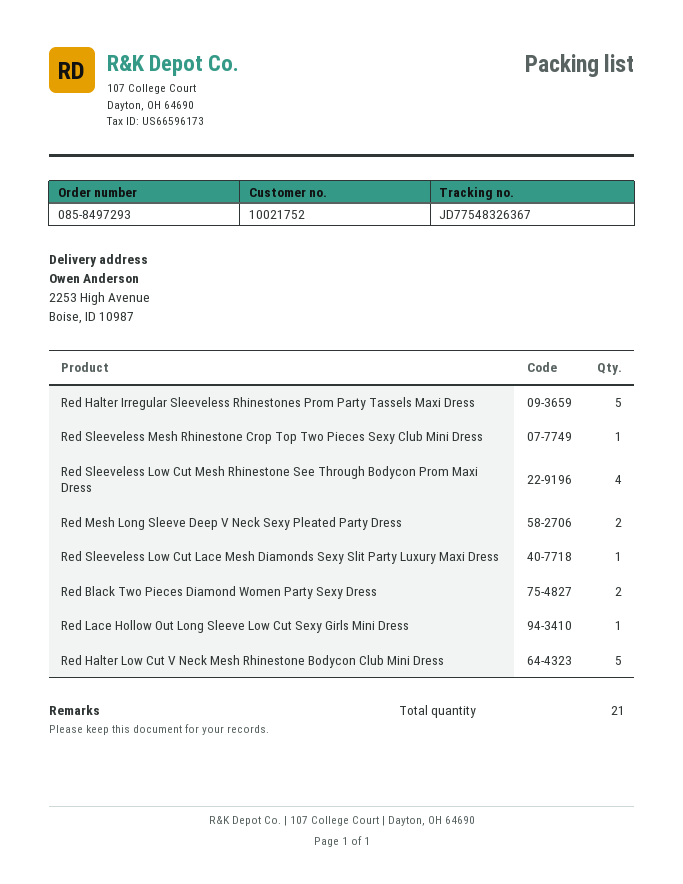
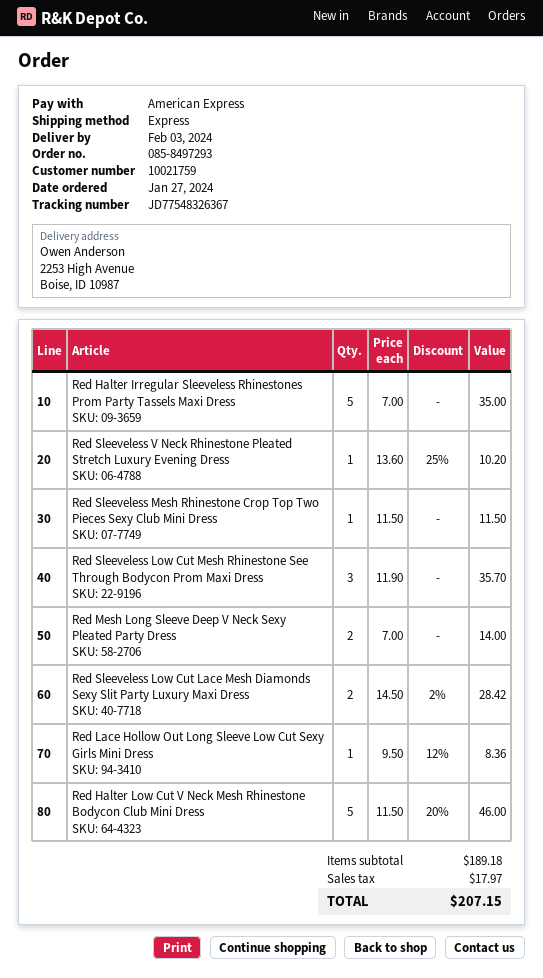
customer number: 10021752 -> 10021759
Red Sleeveless Low Cut Mesh Rhinestone See Through Bodycon Prom Maxi Dress: 4 -> 3
Red Sleeveless Low Cut Lace Mesh Diamonds Sexy Slit Party Luxury Maxi Dress: 1 -> 2
Red Black Two Pieces Diamond Women Party Sexy Dress: 2 -> none
Red Sleeveless V Neck Rhinestone Pleated Stretch Luxury Evening Dress: none -> 1

